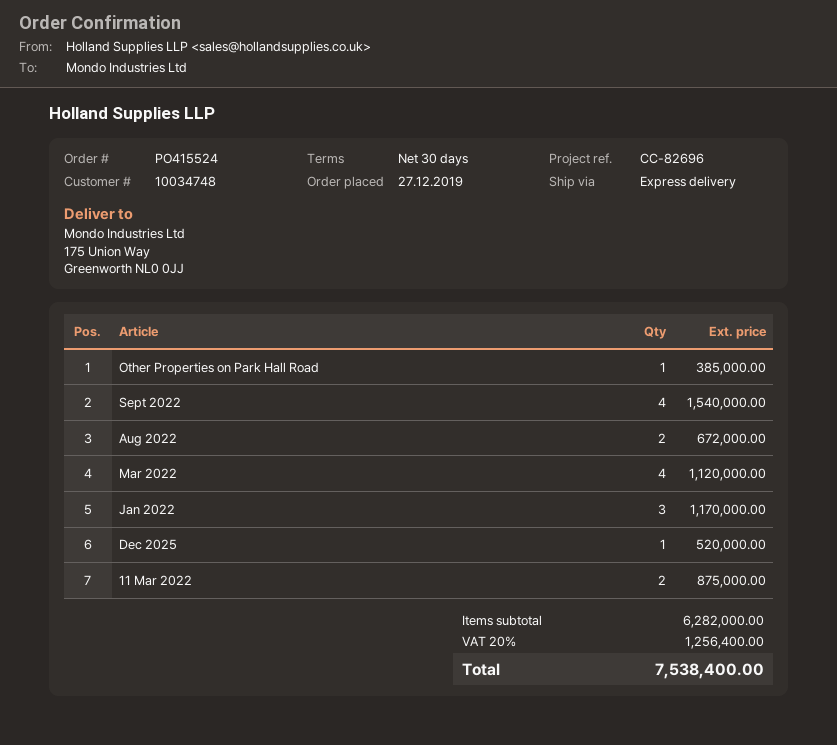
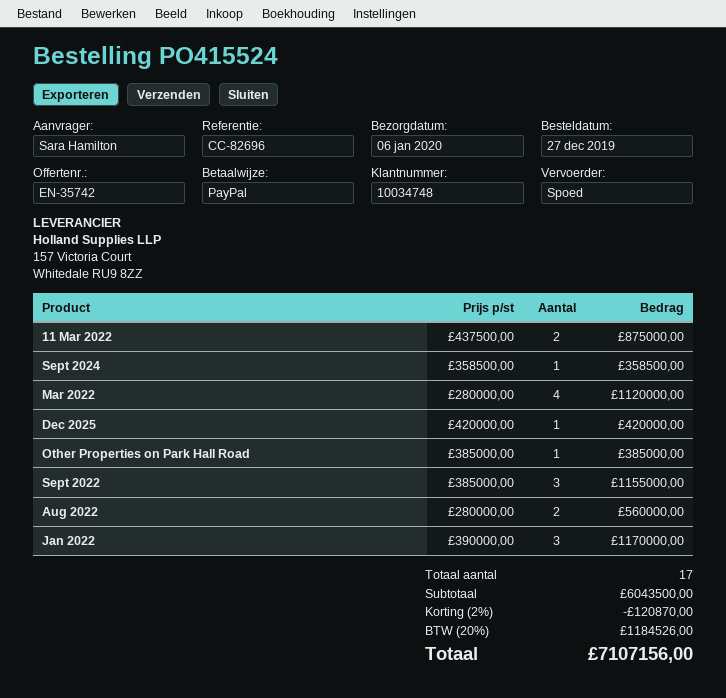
Sept 2022: 4 for 1540000.00 -> 3 for 1155000.00
Aug 2022: 2 for 672000.00 -> 2 for 560000.00
Dec 2025: 1 for 520000.00 -> 1 for 420000.00
Sept 2024: none -> 1 for 358500.00
subtotal: 6282000.00 -> 6043500.00
discount: none -> 2% = 120870.00
tax: 20% = 1256400.00 -> 20% = 1184526.00
total: 7538400.00 -> 7107156.00

